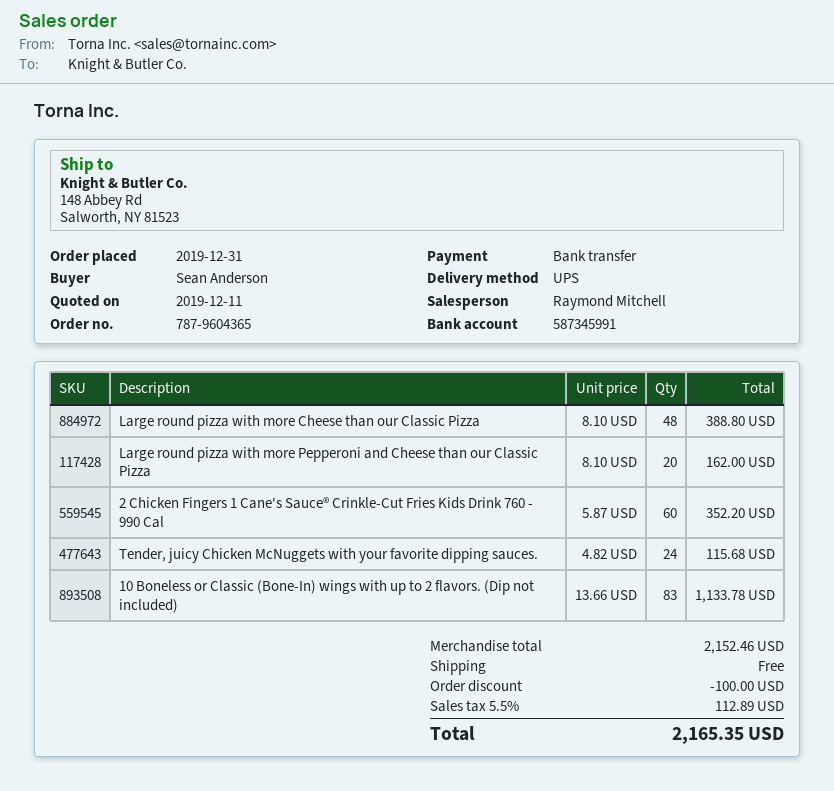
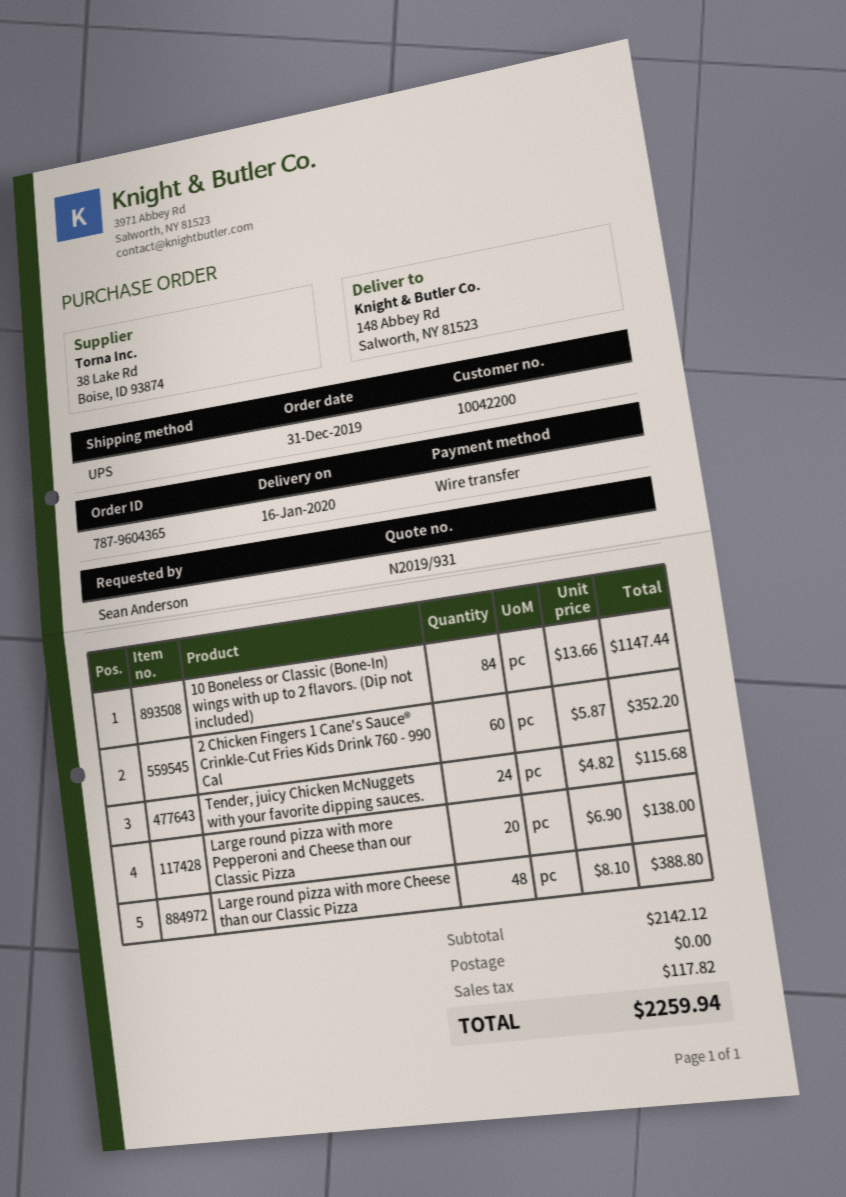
Large round pizza with more Pepperoni and Cheese than our Classic Pizza: 20 x 8.10 = 162.00 -> 20 x 6.90 = 138.00
10 Boneless or Classic (Bone-In) wings with up to 2 flavors. (Dip not included): 83 x 13.66 = 1133.78 -> 84 x 13.66 = 1147.44
subtotal: 2152.46 -> 2142.12
discount: 100.00 -> none
tax: 112.89 -> 117.82
total: 2165.35 -> 2259.94

